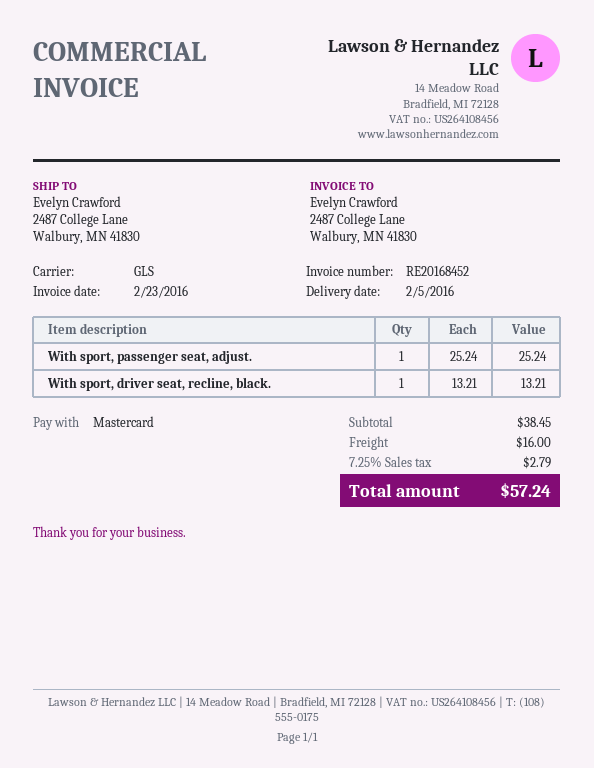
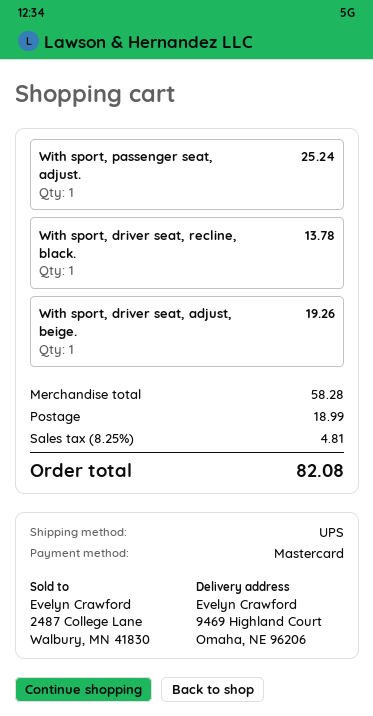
shipping method: GLS -> UPS
ship to: 2487 College Lane, Walbury, MN 41830 -> 9469 Highland Court, Omaha, NE 96206
With sport, driver seat, recline, black.: 1 for 13.21 -> 1 for 13.78
With sport, driver seat, adjust, beige.: none -> 1 for 19.26
subtotal: 38.45 -> 58.28
shipping: 16.00 -> 18.99
tax: 7.25% = 2.79 -> 8.25% = 4.81
total: 57.24 -> 82.08

